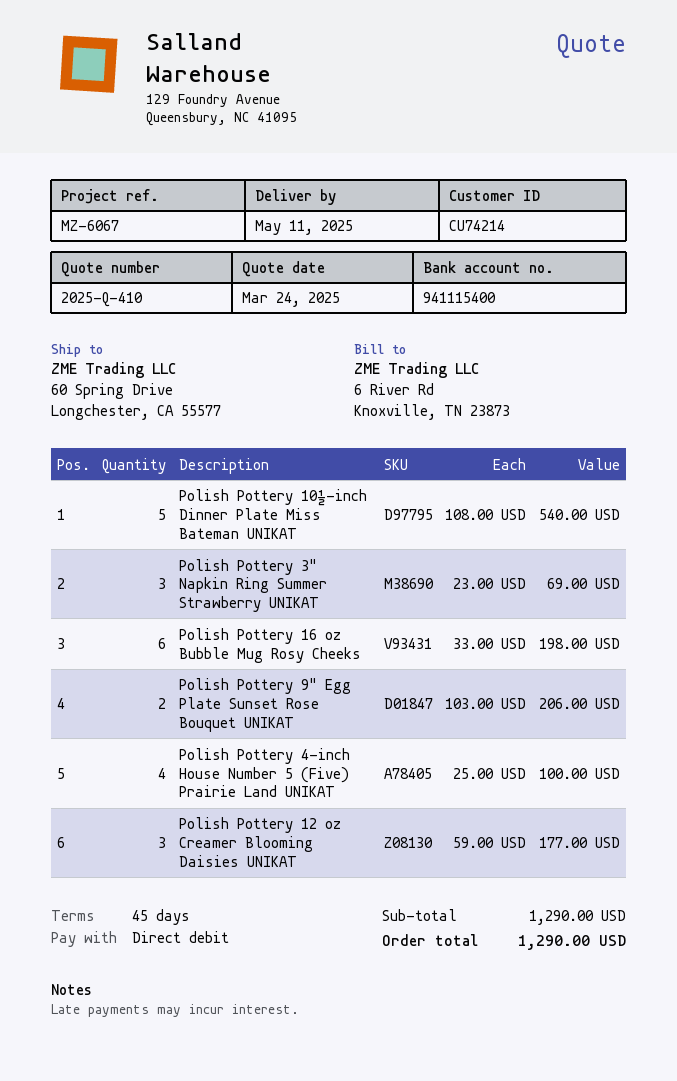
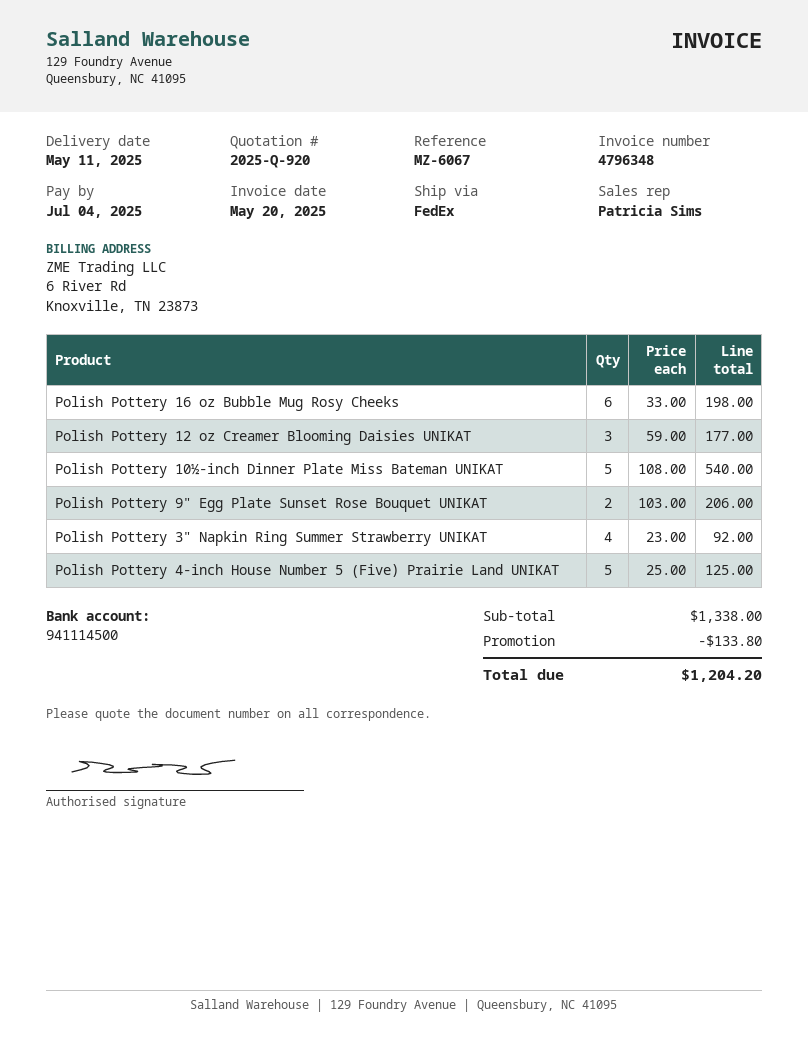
quote number: 2025-Q-410 -> 2025-Q-920
bank account: 941115400 -> 941114500
Polish Pottery 3" Napkin Ring Summer Strawberry UNIKAT: 3 x 23.00 = 69.00 -> 4 x 23.00 = 92.00
Polish Pottery 4-inch House Number 5 (Five) Prairie Land UNIKAT: 4 x 25.00 = 100.00 -> 5 x 25.00 = 125.00
subtotal: 1290.00 -> 1338.00
discount: none -> 133.80
total: 1290.00 -> 1204.20

